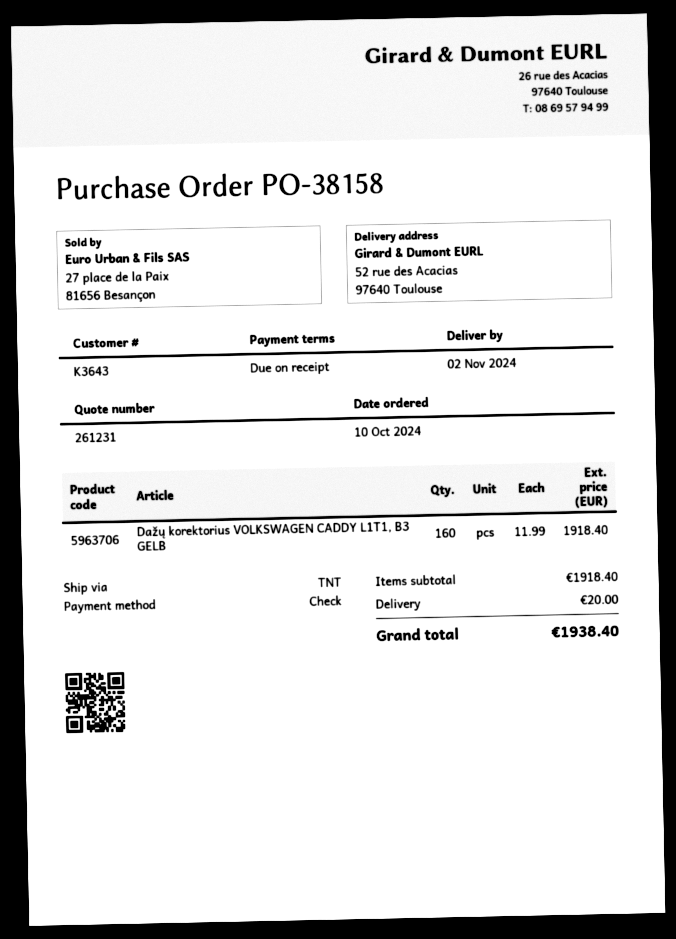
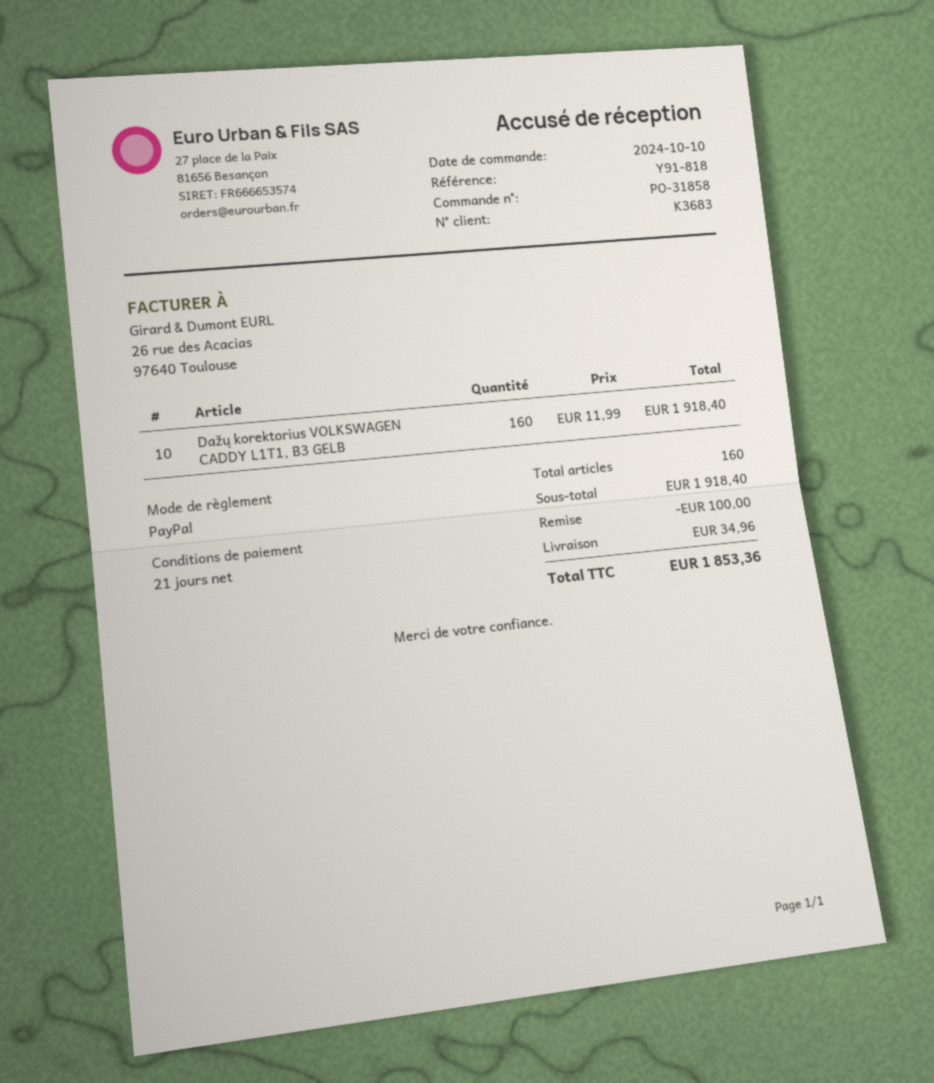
order number: PO-38158 -> PO-31858
payment terms: on receipt -> 21 days
customer number: K3643 -> K3683
payment method: cheque -> PayPal
discount: none -> 100.00
shipping: 20.00 -> 34.96
total: 1938.40 -> 1853.36

